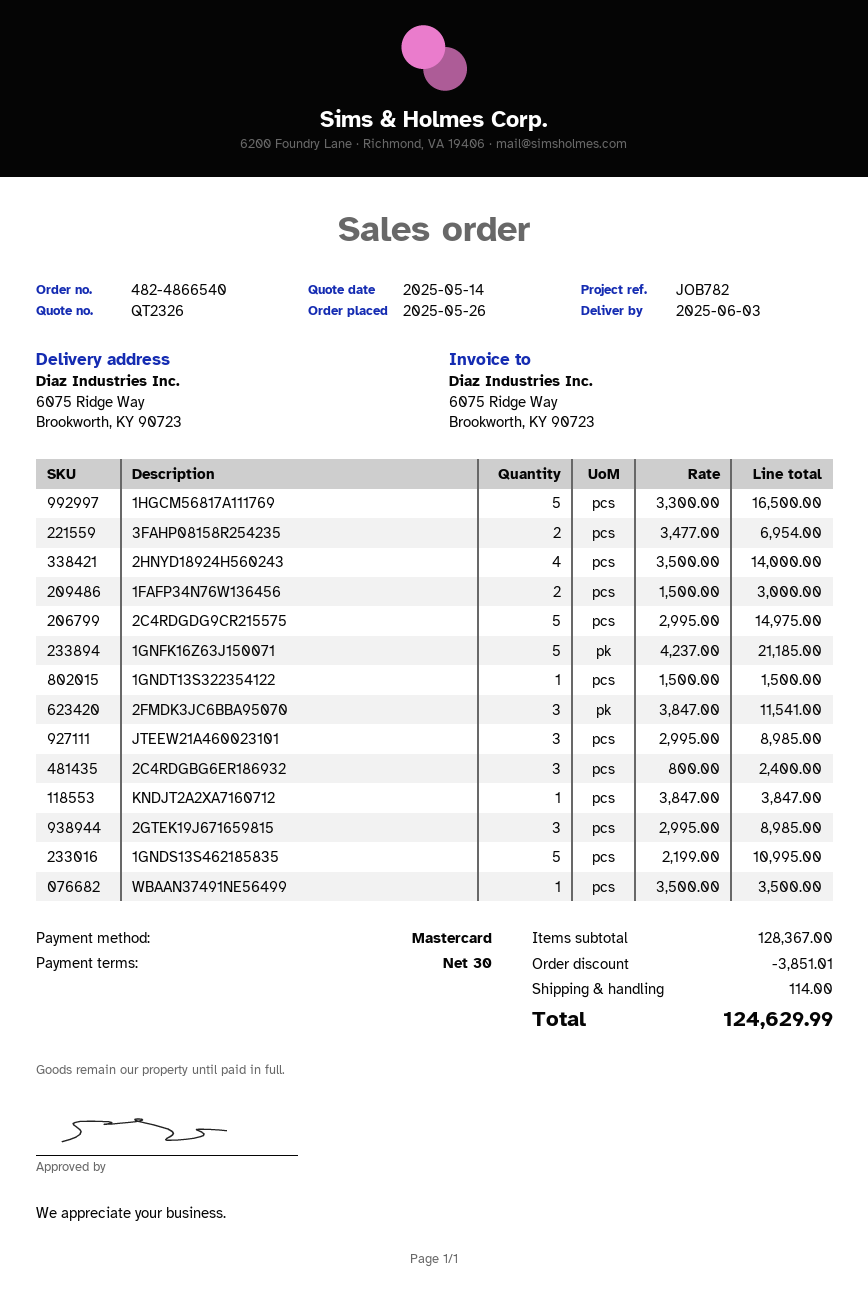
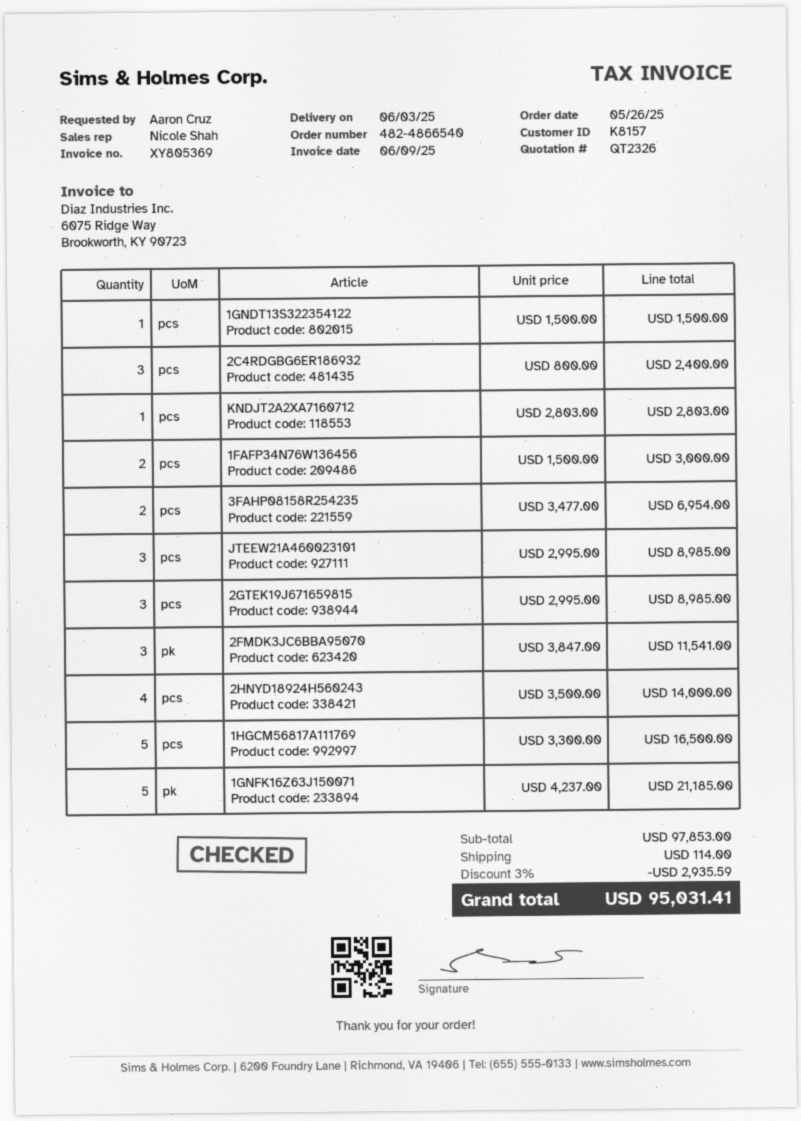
2C4RDGDG9CR215575: 5 x 2995.00 = 14975.00 -> none
KNDJT2A2XA7160712: 1 x 3847.00 = 3847.00 -> 1 x 2803.00 = 2803.00
1GNDS13S462185835: 5 x 2199.00 = 10995.00 -> none
WBAAN37491NE56499: 1 x 3500.00 = 3500.00 -> none
subtotal: 128367.00 -> 97853.00
discount: 3851.01 -> 2935.59
total: 124629.99 -> 95031.41

